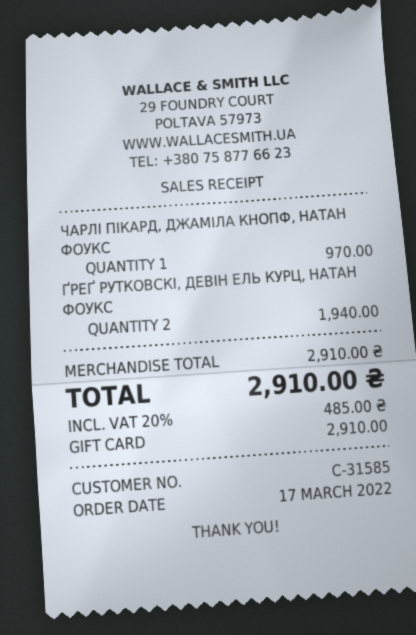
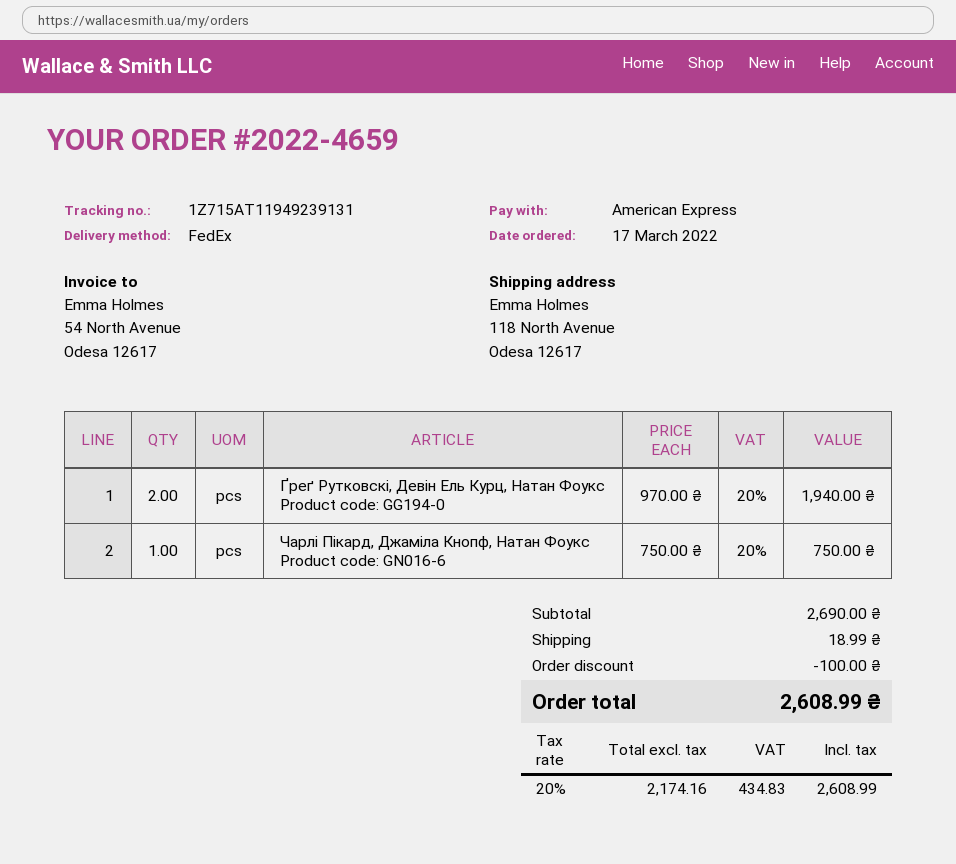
payment method: gift card -> American Express
ЧАРЛІ ПІКАРД, ДЖАМІЛА КНОПФ, НАТАН ФОУКС: 1 for 970.00 -> 1 for 750.00
subtotal: 2910.00 -> 2690.00
discount: none -> 100.00
shipping: none -> 18.99
tax: 20% = 485.00 -> 20% = 434.83
total: 2910.00 -> 2608.99

